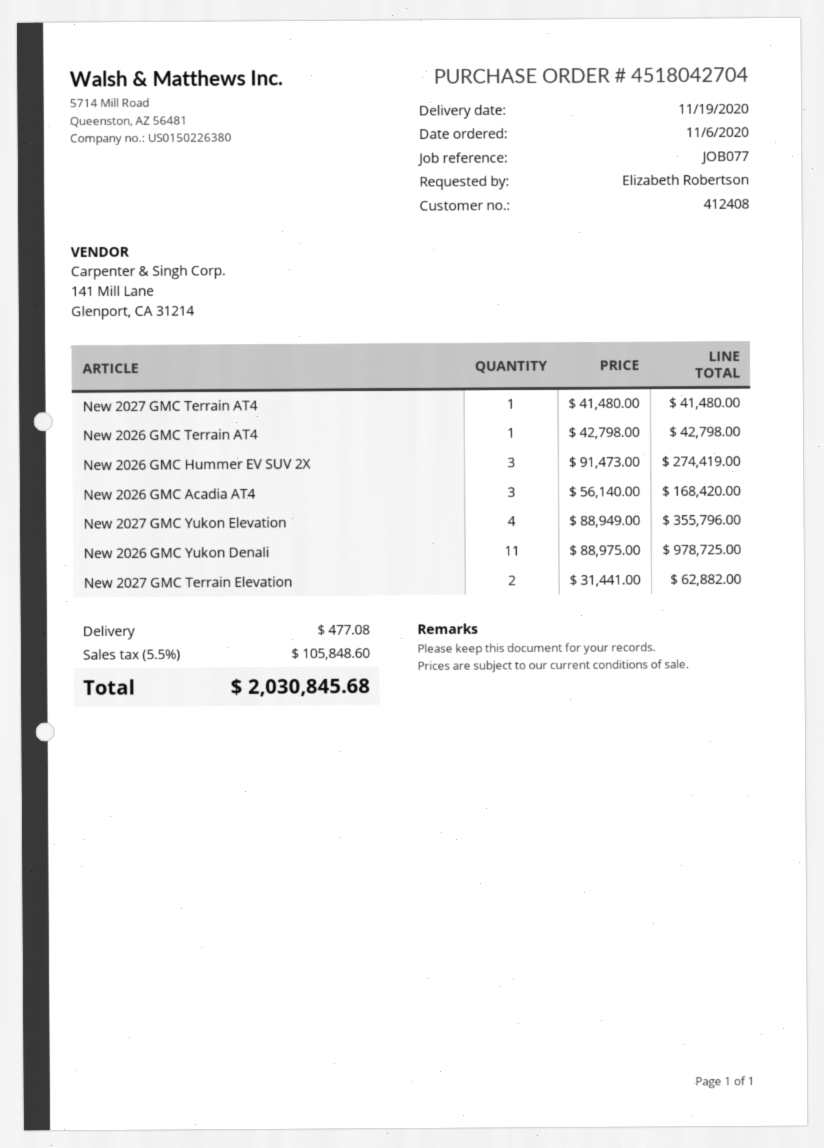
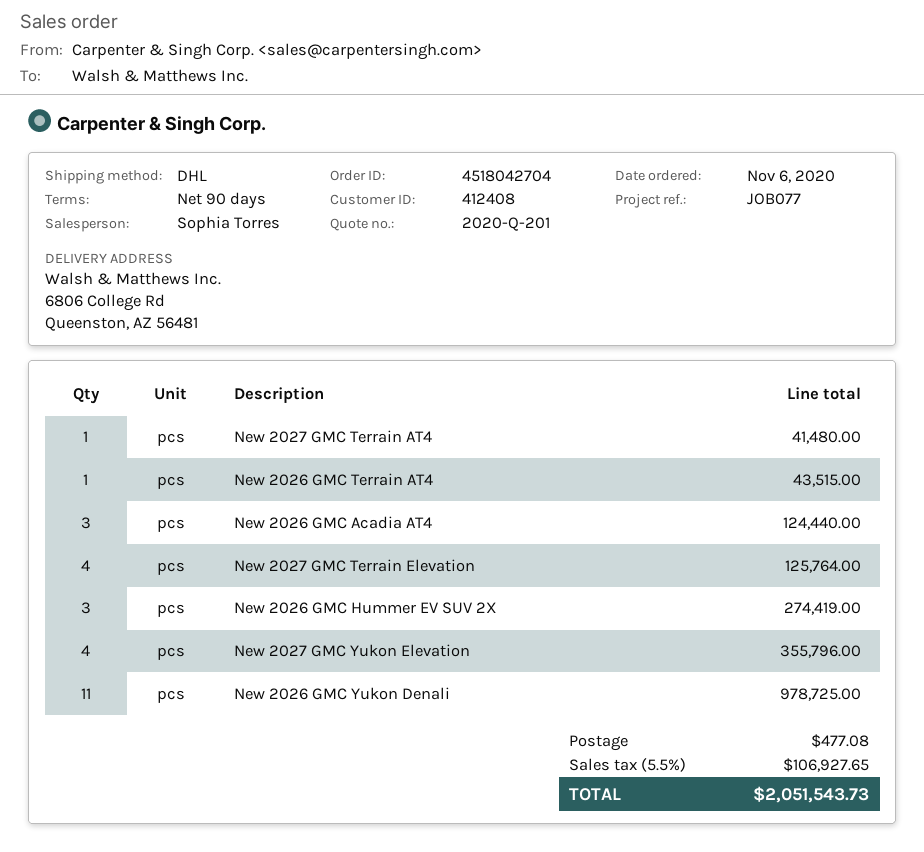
New 2026 GMC Terrain AT4: 1 for 42798.00 -> 1 for 43515.00
New 2026 GMC Acadia AT4: 3 for 168420.00 -> 3 for 124440.00
New 2027 GMC Terrain Elevation: 2 for 62882.00 -> 4 for 125764.00
tax: 5.5% = 105848.60 -> 5.5% = 106927.65
total: 2030845.68 -> 2051543.73

